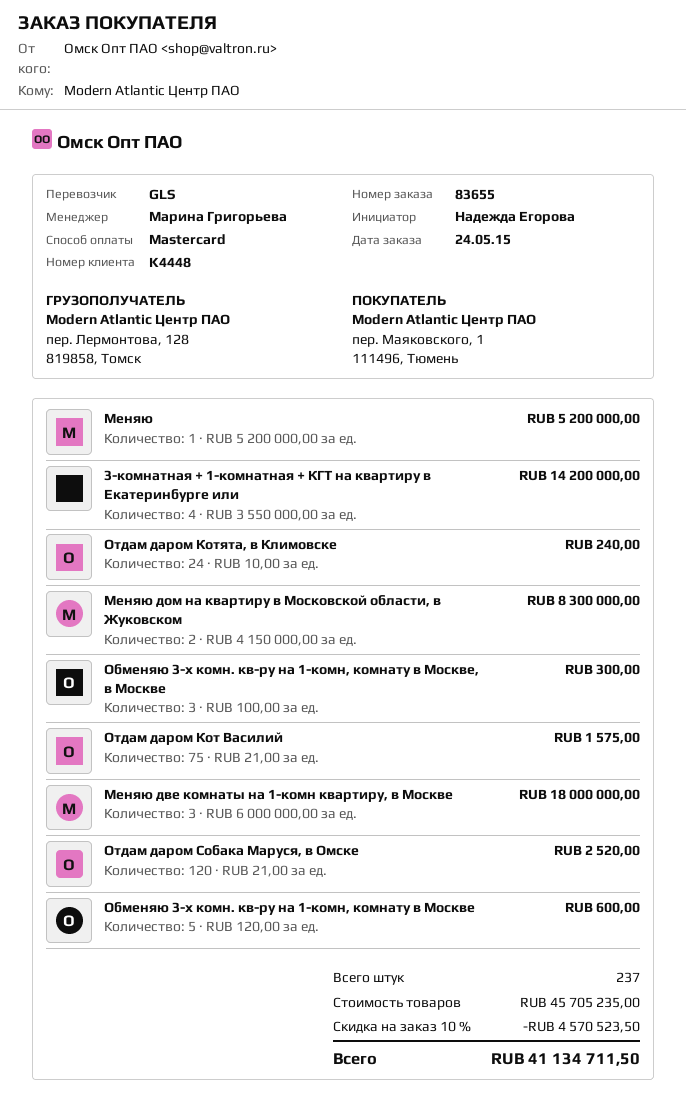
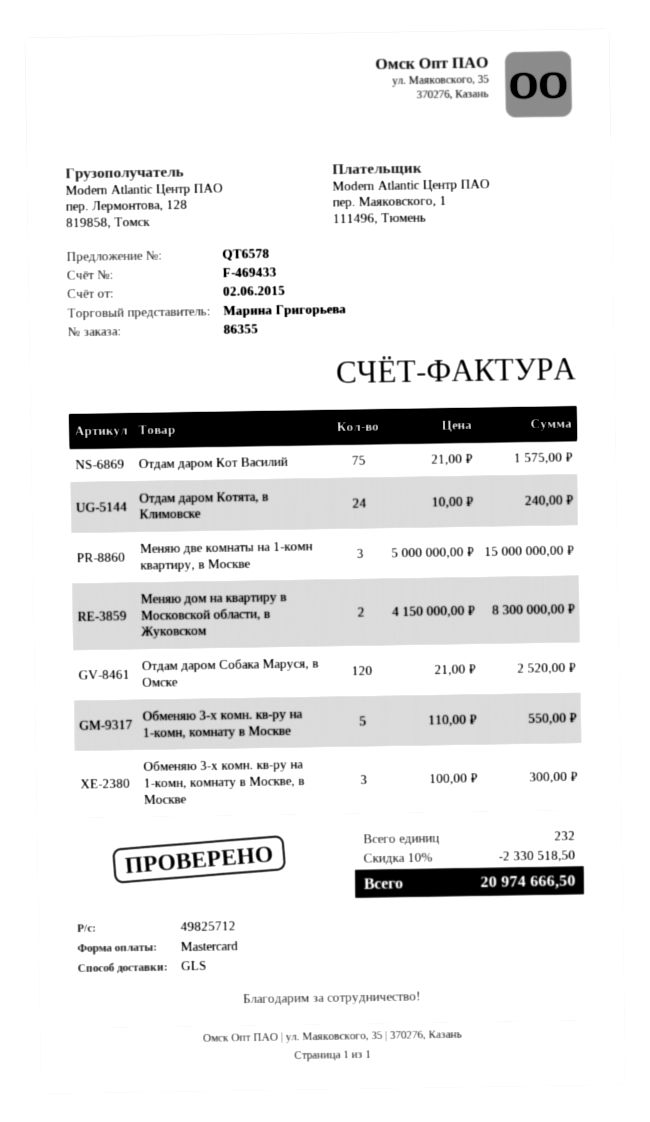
order number: 83655 -> 86355
Меняю: 1 x 5200000.00 = 5200000.00 -> none
3-комнатная + 1-комнатная + КГТ на квартиру в Екатеринбурге или: 4 x 3550000.00 = 14200000.00 -> none
Меняю две комнаты на 1-комн квартиру, в Москве: 3 x 6000000.00 = 18000000.00 -> 3 x 5000000.00 = 15000000.00
Обменяю 3-х комн. кв-ру на 1-комн, комнату в Москве: 5 x 120.00 = 600.00 -> 5 x 110.00 = 550.00
total quantity: 237 -> 232
discount: 10% = 4570523.50 -> 10% = 2330518.50
total: 41134711.50 -> 20974666.50

